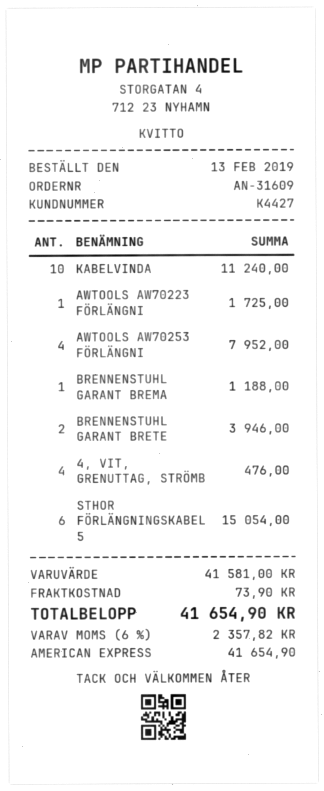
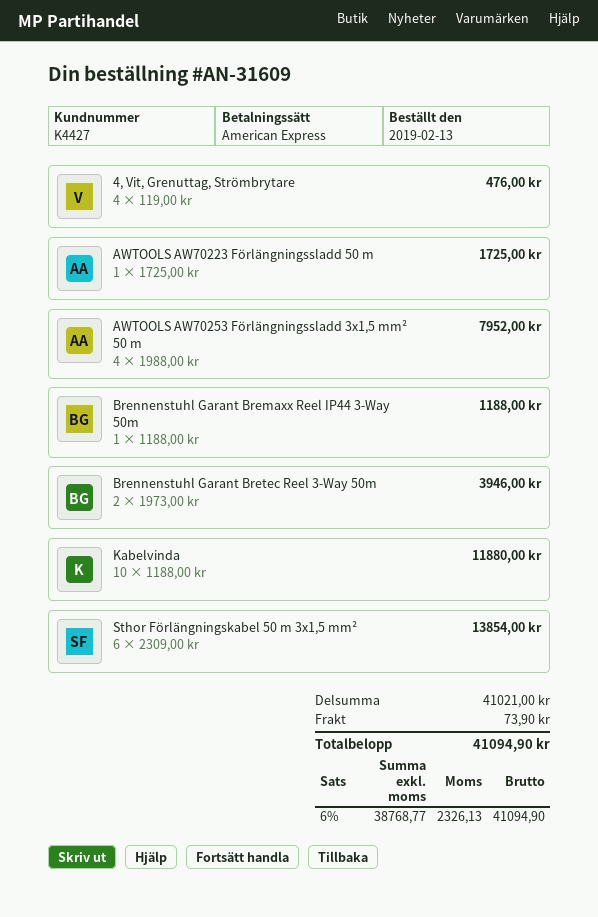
KABELVINDA: 10 for 11240.00 -> 10 for 11880.00
STHOR FÖRLÄNGNINGSKABEL 5: 6 for 15054.00 -> 6 for 13854.00
subtotal: 41581.00 -> 41021.00
tax: 6% = 2357.82 -> 6% = 2326.13
total: 41654.90 -> 41094.90

